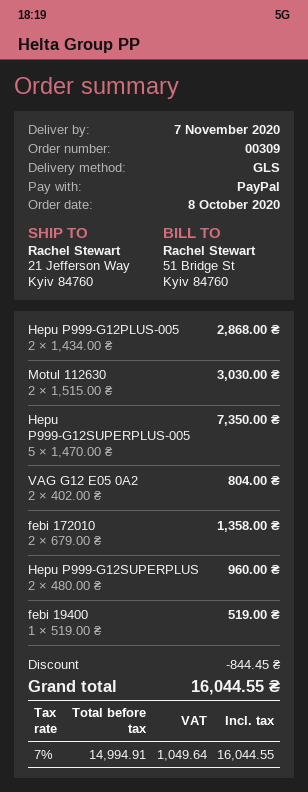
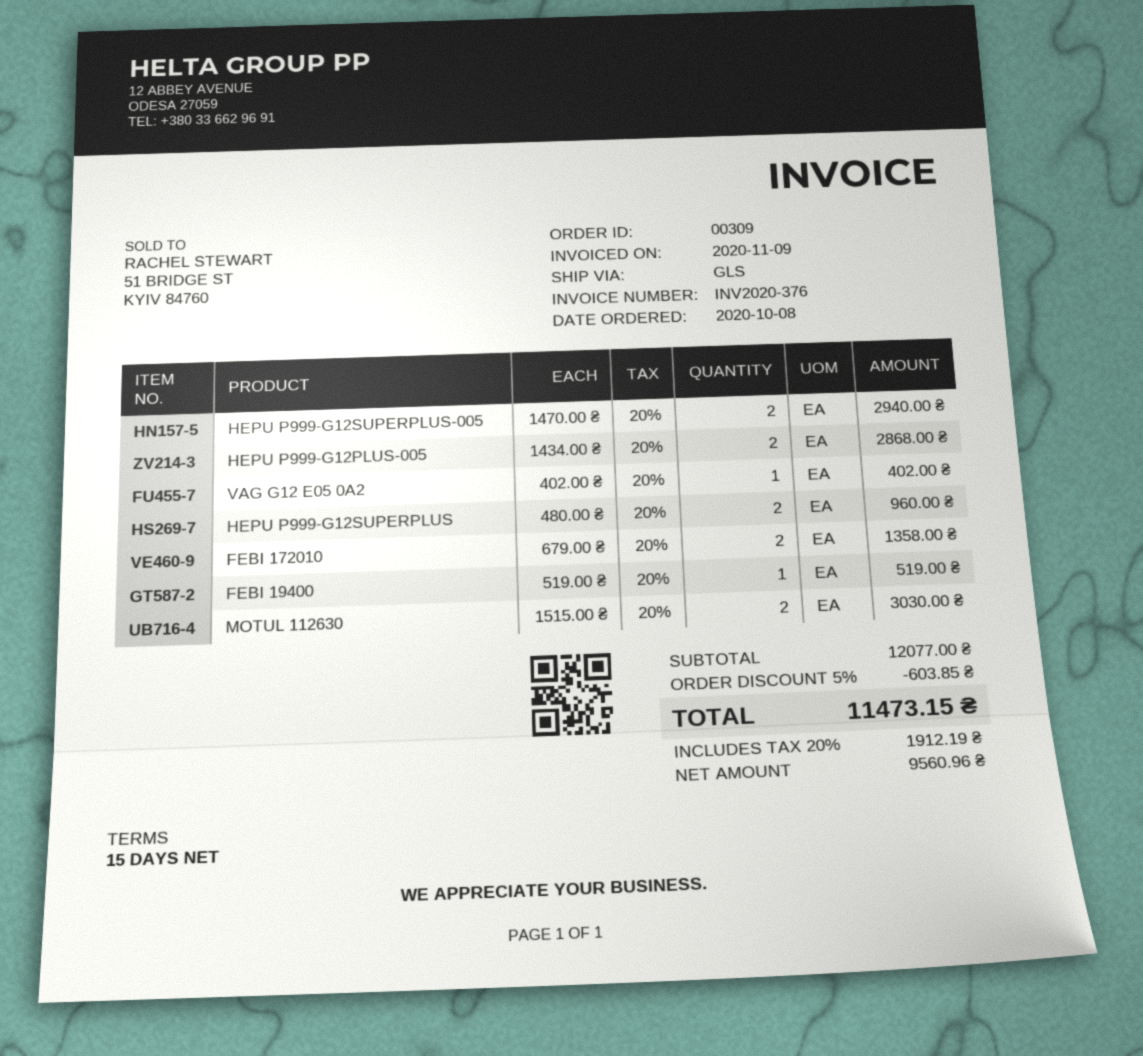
Hepu P999-G12SUPERPLUS-005: 5 x 1470.00 = 7350.00 -> 2 x 1470.00 = 2940.00
VAG G12 E05 0A2: 2 x 402.00 = 804.00 -> 1 x 402.00 = 402.00
discount: 844.45 -> 603.85
net: 14994.91 -> 9560.96
tax: 7% = 1049.64 -> 20% = 1912.19
total: 16044.55 -> 11473.15

